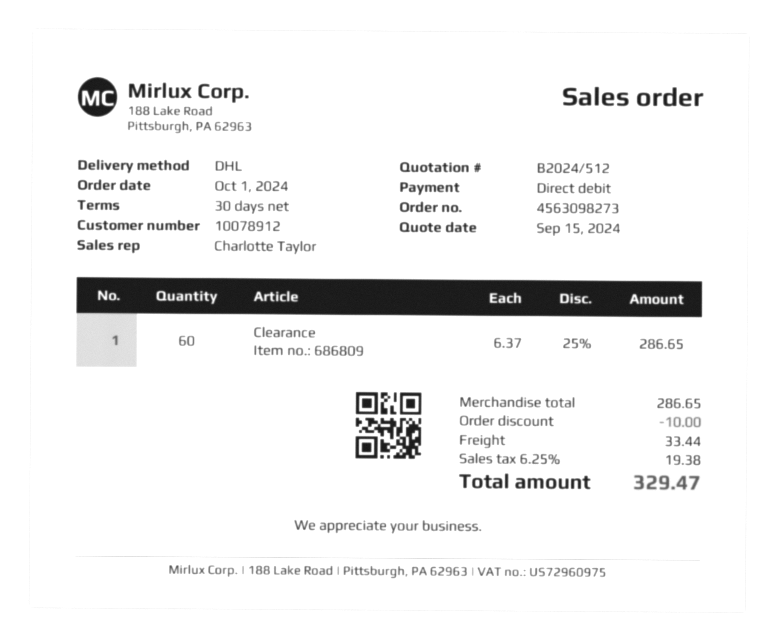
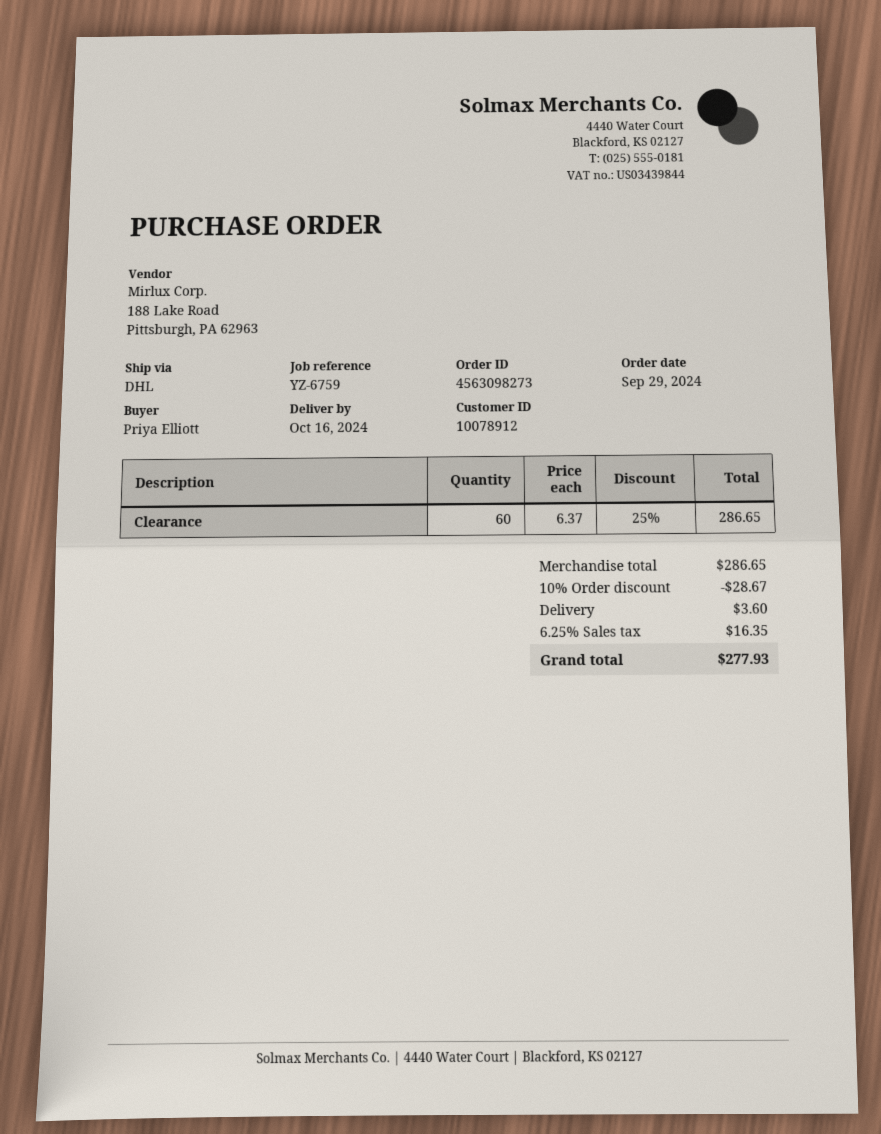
order date: 2024-10-01 -> 2024-09-29
discount: 10.00 -> 28.67
shipping: 33.44 -> 3.60
tax: 6.25% = 19.38 -> 6.25% = 16.35
total: 329.47 -> 277.93

